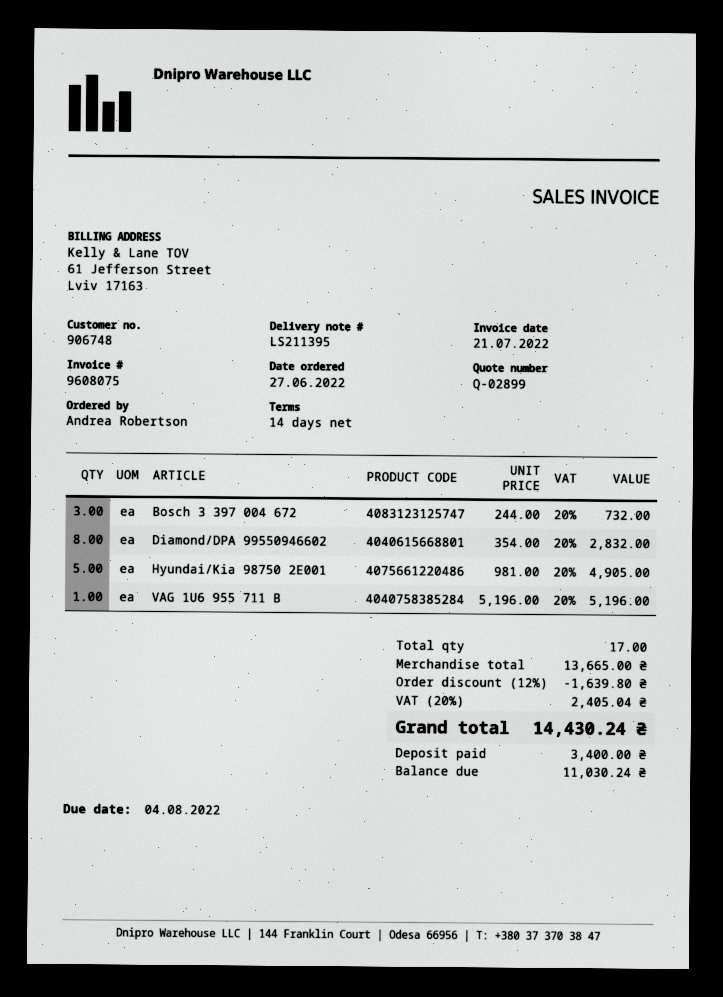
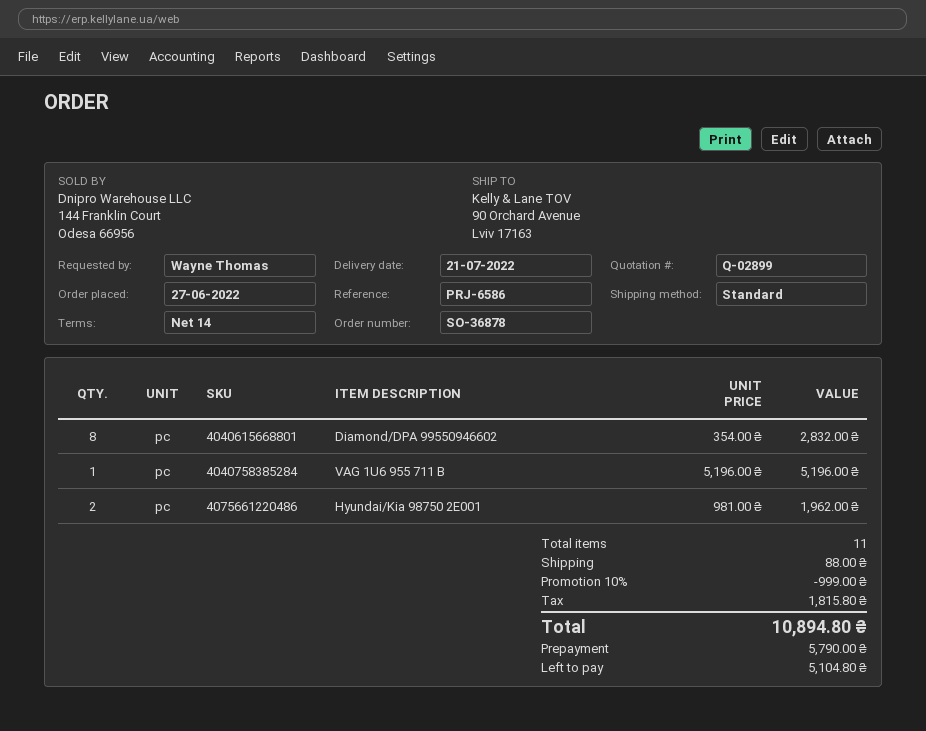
ordered by: Andrea Robertson -> Wayne Thomas
Bosch 3 397 004 672: 3 x 244.00 = 732.00 -> none
Hyundai/Kia 98750 2E001: 5 x 981.00 = 4905.00 -> 2 x 981.00 = 1962.00
total quantity: 17 -> 11
discount: 12% = 1639.80 -> 10% = 999.00
shipping: none -> 88.00
tax: 2405.04 -> 1815.80
total: 14430.24 -> 10894.80
deposit: 3400.00 -> 5790.00
balance: 11030.24 -> 5104.80

